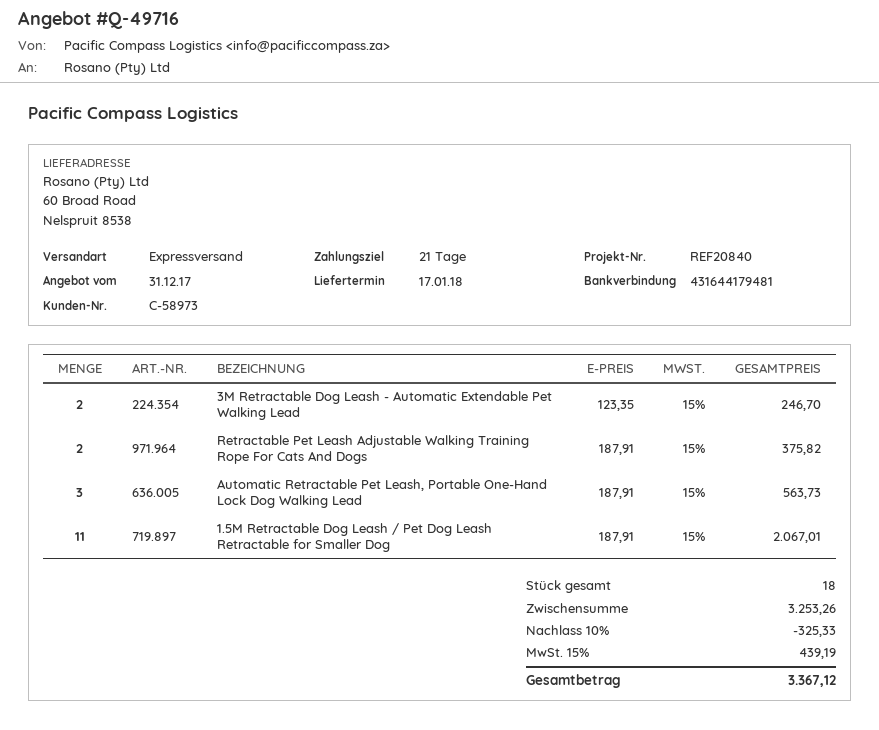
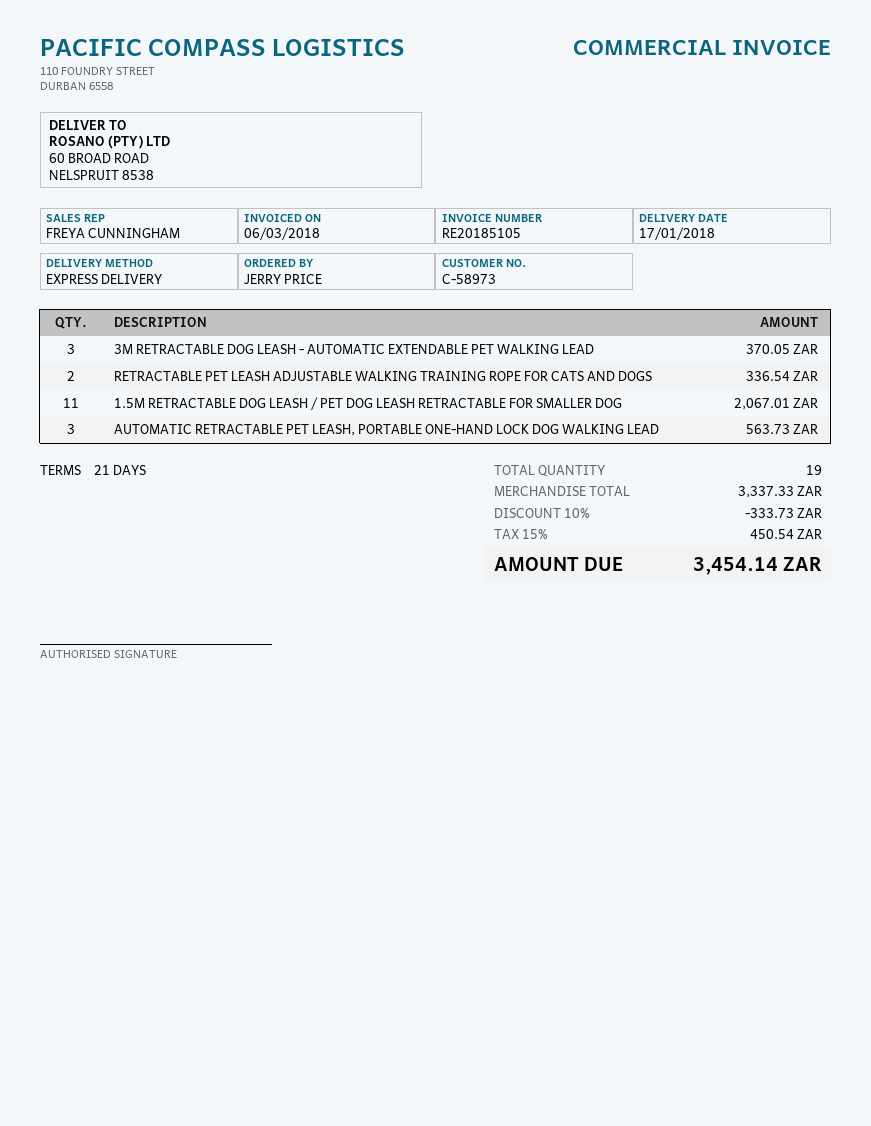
3M Retractable Dog Leash - Automatic Extendable Pet Walking Lead: 2 for 246.70 -> 3 for 370.05
Retractable Pet Leash Adjustable Walking Training Rope For Cats And Dogs: 2 for 375.82 -> 2 for 336.54
total quantity: 18 -> 19
subtotal: 3253.26 -> 3337.33
discount: 10% = 325.33 -> 10% = 333.73
tax: 15% = 439.19 -> 15% = 450.54
total: 3367.12 -> 3454.14

